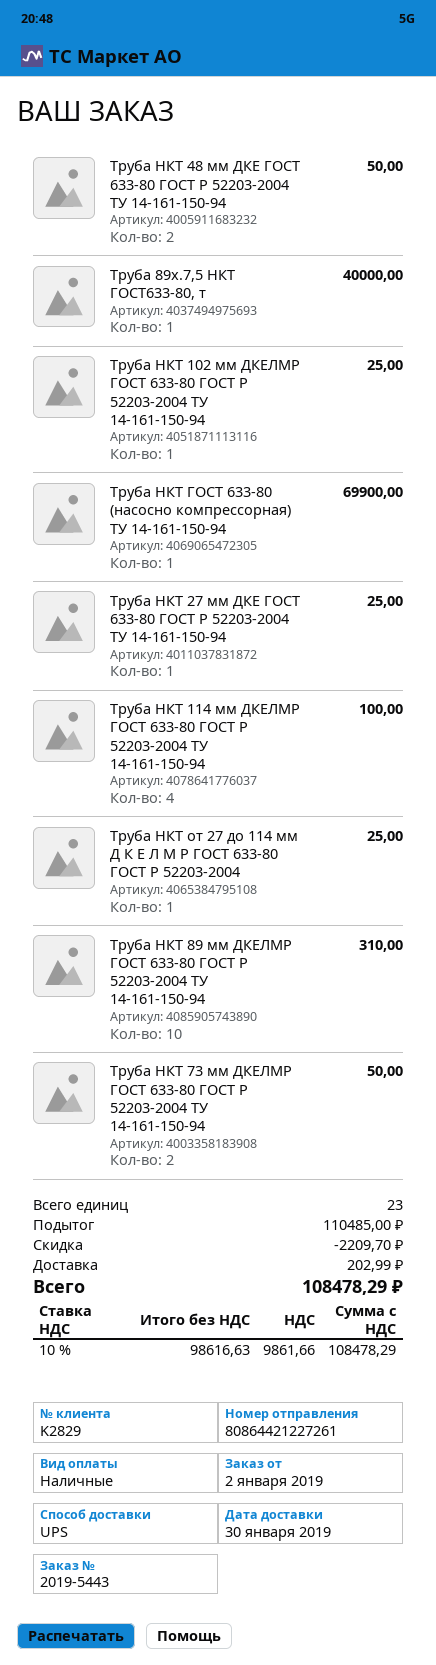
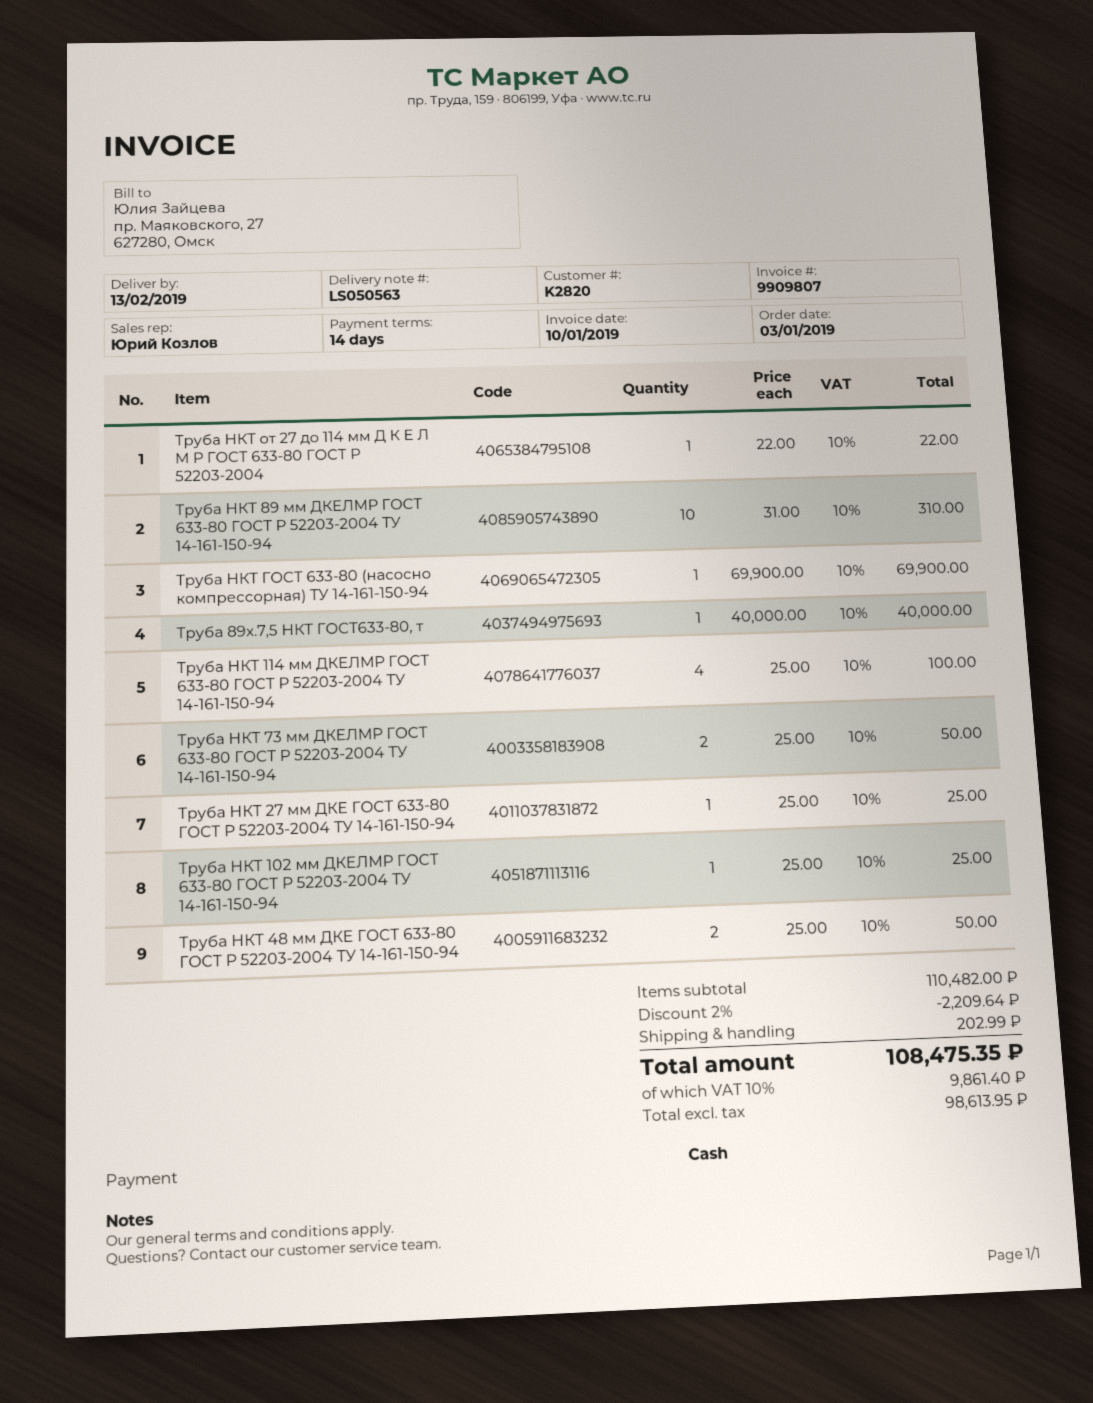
order date: 2019-01-02 -> 2019-01-03
delivery date: 2019-01-30 -> 2019-02-13
customer number: K2829 -> K2820
Труба НКТ от 27 до 114 мм Д К Е Л М Р ГОСТ 633-80 ГОСТ Р 52203-2004: 1 for 25.00 -> 1 for 22.00
subtotal: 110485.00 -> 110482.00
discount: 2209.70 -> 2209.64
net: 98616.63 -> 98613.95
tax: 10% = 9861.66 -> 10% = 9861.40
total: 108478.29 -> 108475.35

